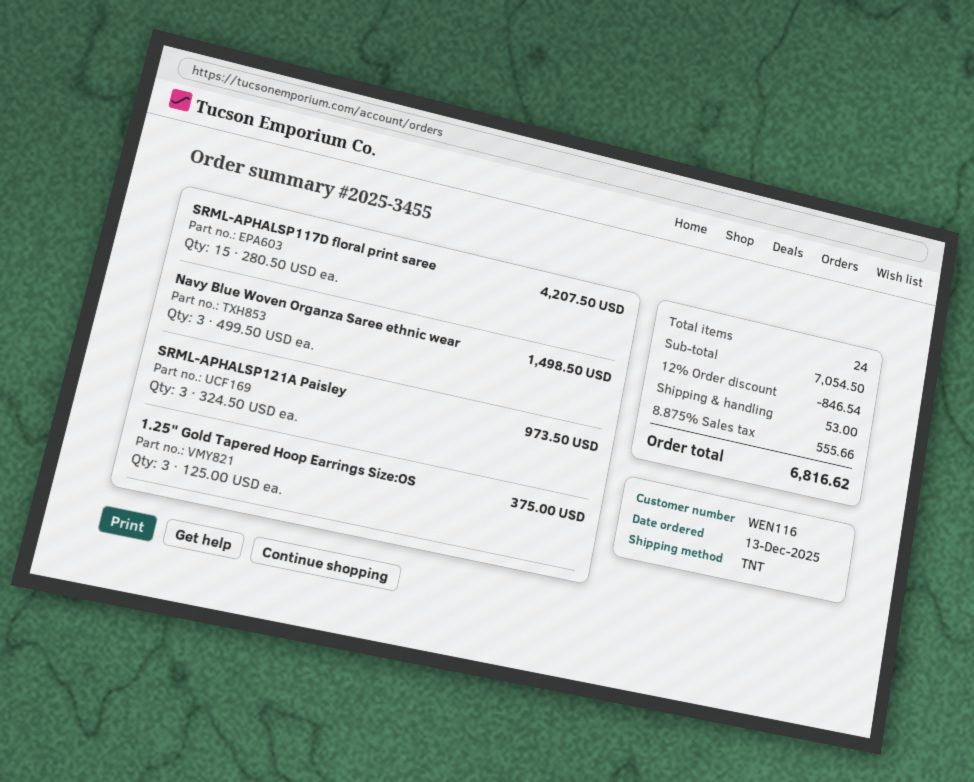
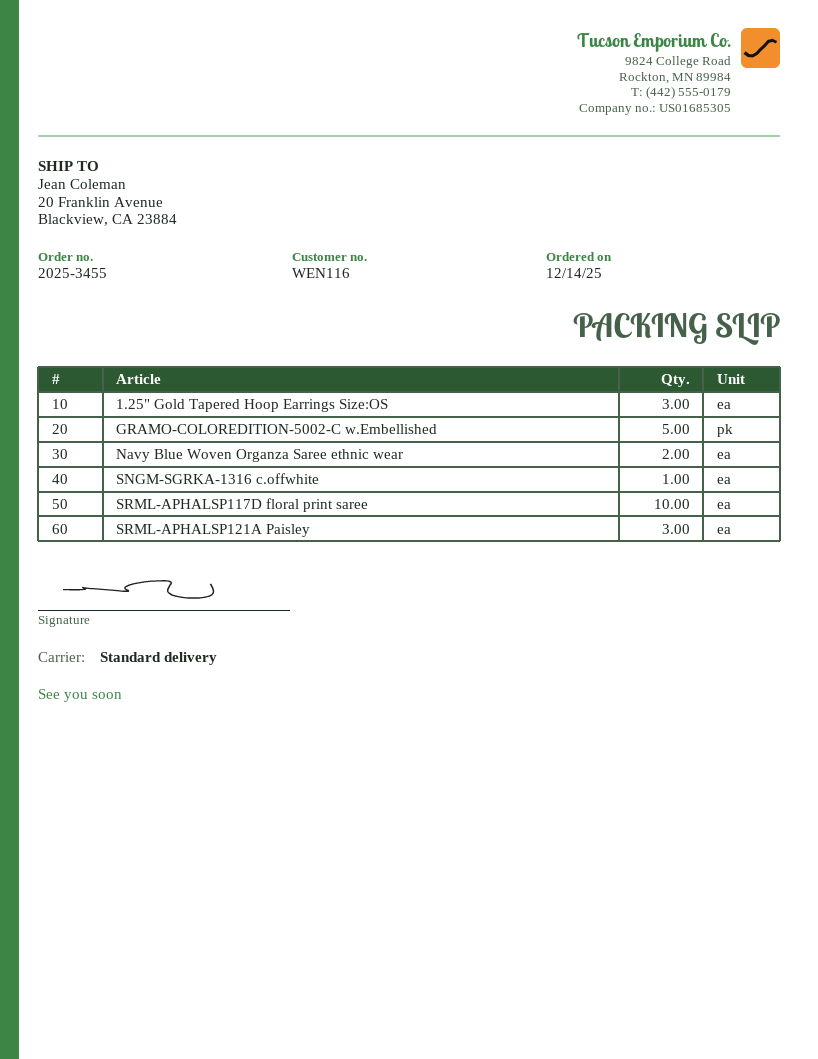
order date: 2025-12-13 -> 2025-12-14
shipping method: TNT -> standard
SRML-APHALSP117D floral print saree: 15 -> 10
Navy Blue Woven Organza Saree ethnic wear: 3 -> 2
GRAMO-COLOREDITION-5002-C w.Embellished: none -> 5
SNGM-SGRKA-1316 c.offwhite: none -> 1

